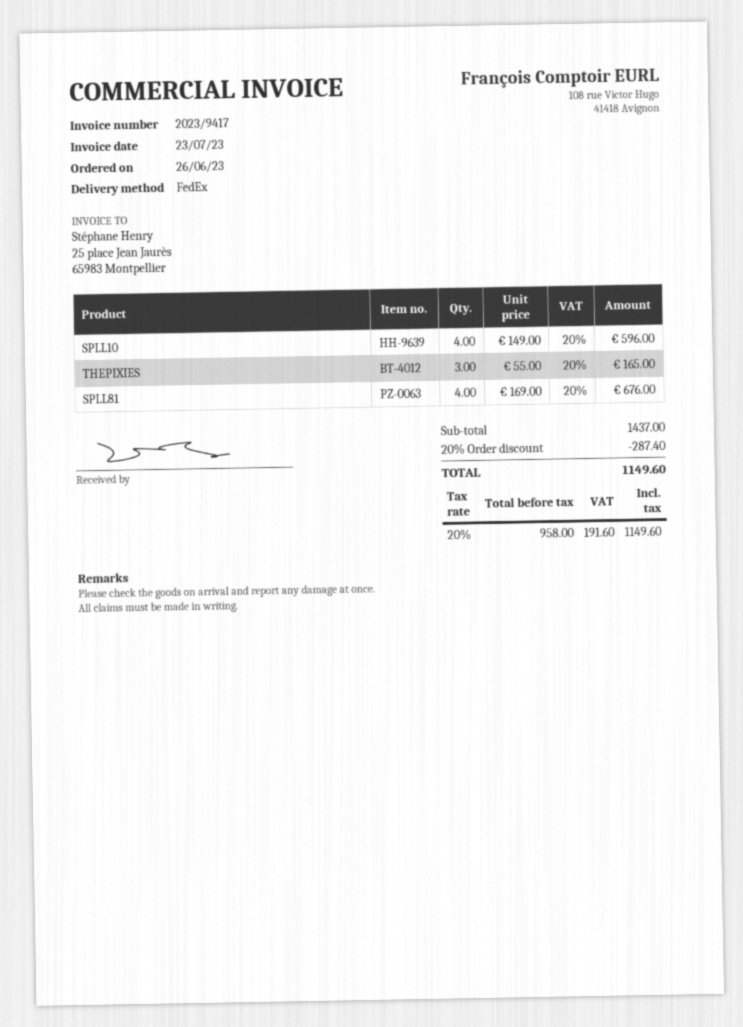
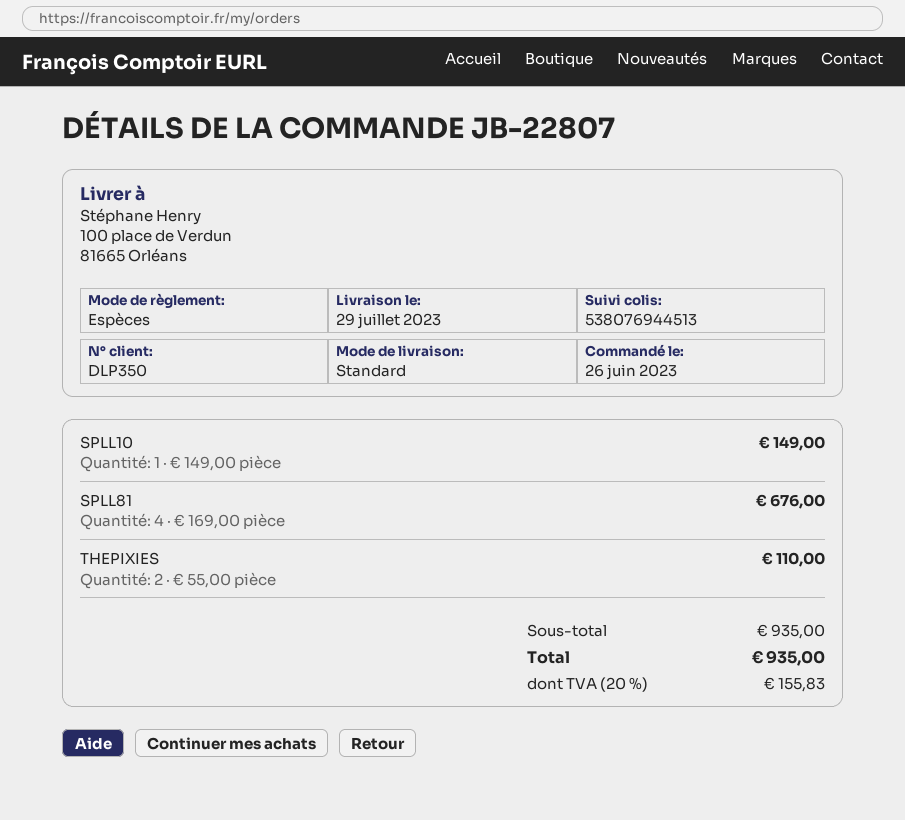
shipping method: FedEx -> standard
SPLL10: 4 x 149.00 = 596.00 -> 1 x 149.00 = 149.00
THEPIXIES: 3 x 55.00 = 165.00 -> 2 x 55.00 = 110.00
subtotal: 1437.00 -> 935.00
discount: 20% = 287.40 -> none
tax: 20% = 191.60 -> 20% = 155.83
total: 1149.60 -> 935.00

